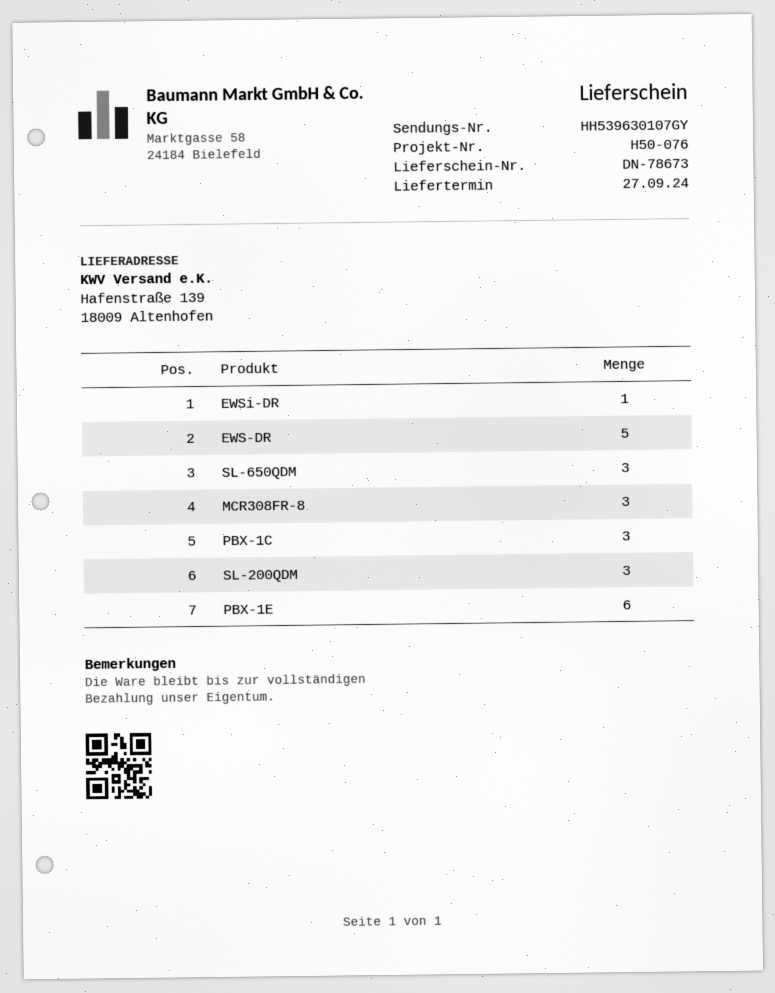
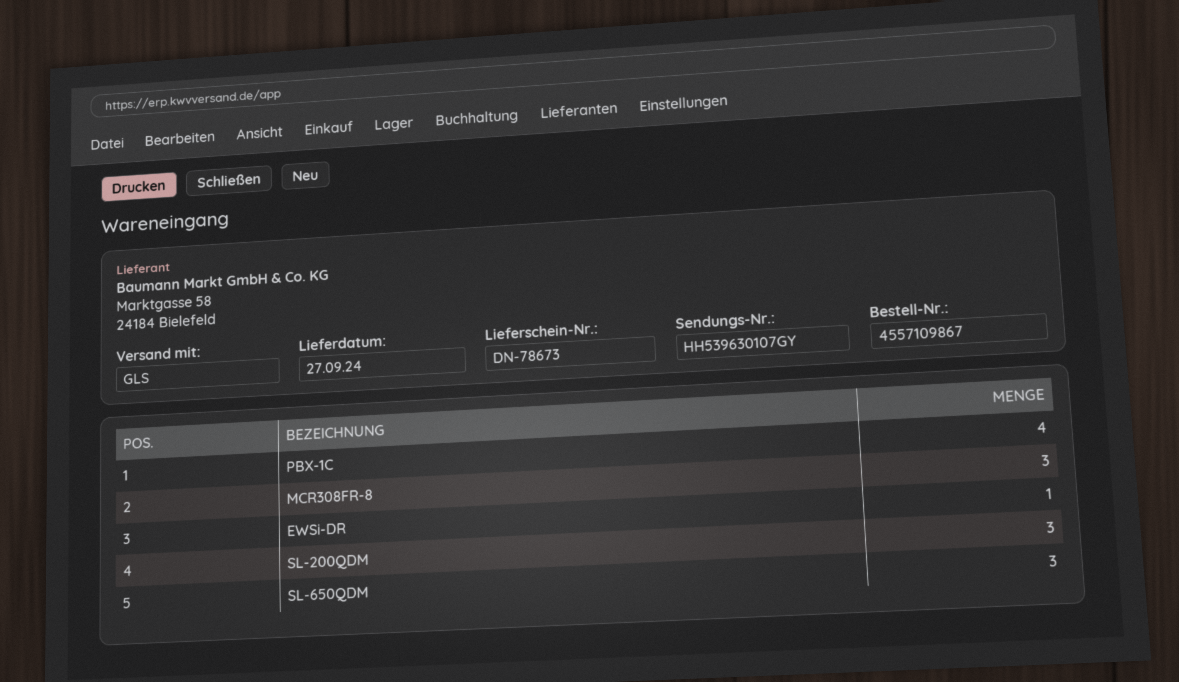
EWS-DR: 5 -> none
PBX-1C: 3 -> 4
PBX-1E: 6 -> none

